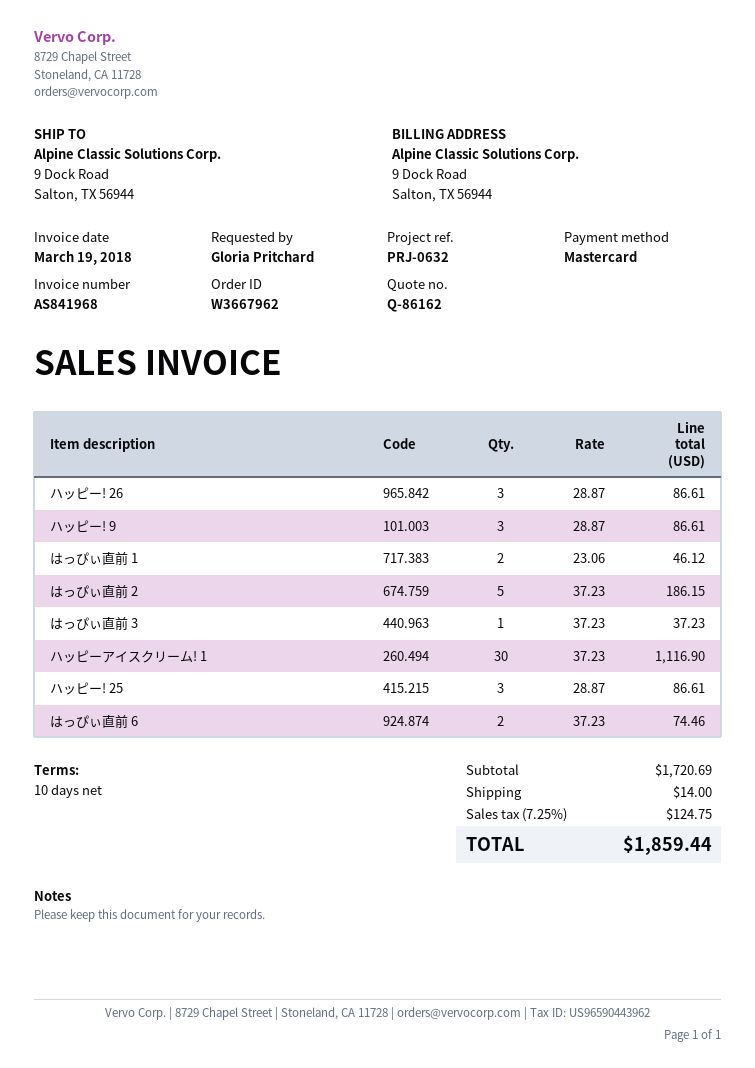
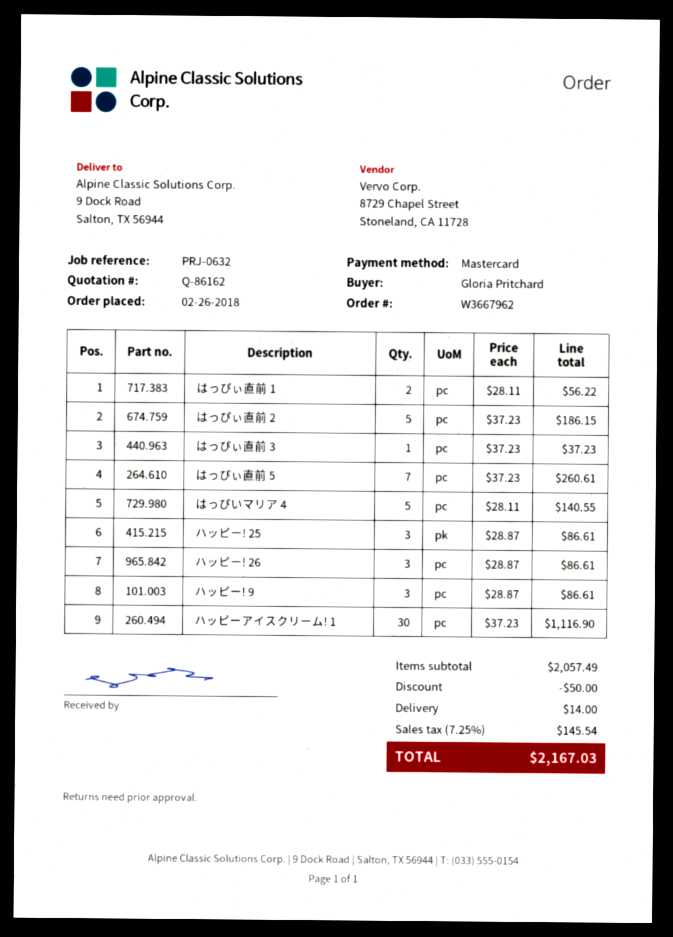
はっぴぃ直前 1: 2 x 23.06 = 46.12 -> 2 x 28.11 = 56.22
はっぴぃ直前 6: 2 x 37.23 = 74.46 -> none
はっぴぃ直前 5: none -> 7 x 37.23 = 260.61
はっぴいマリア 4: none -> 5 x 28.11 = 140.55
subtotal: 1720.69 -> 2057.49
discount: none -> 50.00
tax: 7.25% = 124.75 -> 7.25% = 145.54
total: 1859.44 -> 2167.03

